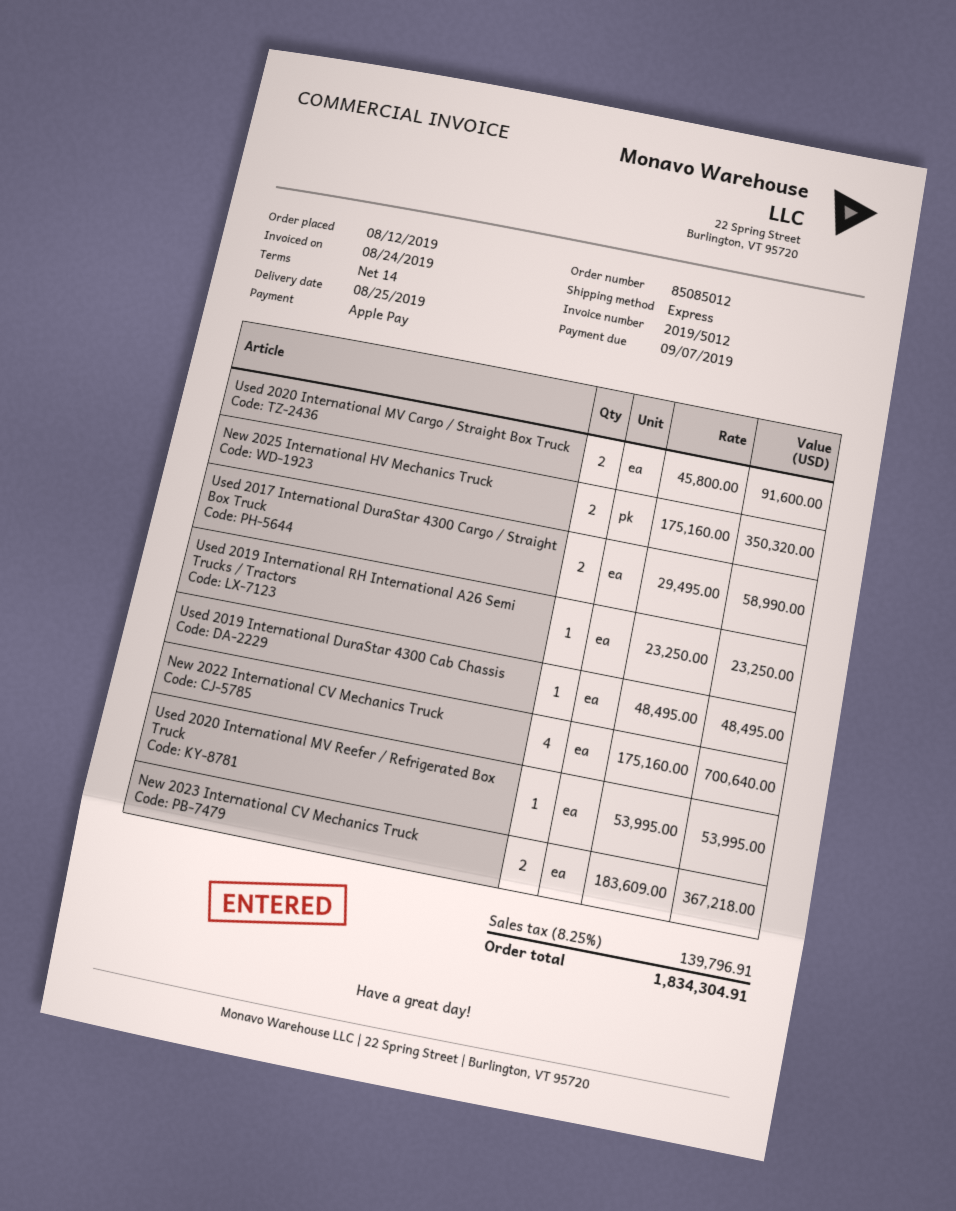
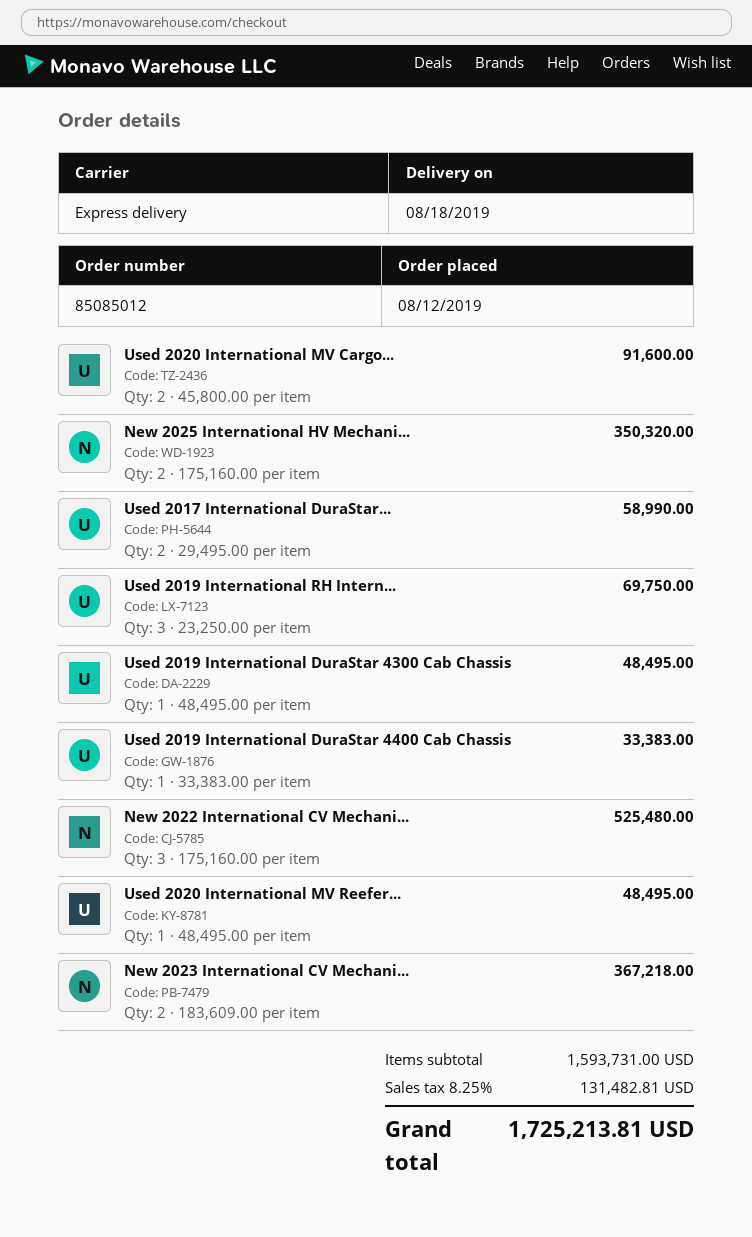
delivery date: 2019-08-25 -> 2019-08-18
Used 2019 International RH International A26 Semi Trucks / Tractors: 1 x 23250.00 = 23250.00 -> 3 x 23250.00 = 69750.00
New 2022 International CV Mechanics Truck: 4 x 175160.00 = 700640.00 -> 3 x 175160.00 = 525480.00
Used 2020 International MV Reefer / Refrigerated Box Truck: 1 x 53995.00 = 53995.00 -> 1 x 48495.00 = 48495.00
Used 2019 International DuraStar 4400 Cab Chassis: none -> 1 x 33383.00 = 33383.00
tax: 8.25% = 139796.91 -> 8.25% = 131482.81
total: 1834304.91 -> 1725213.81

